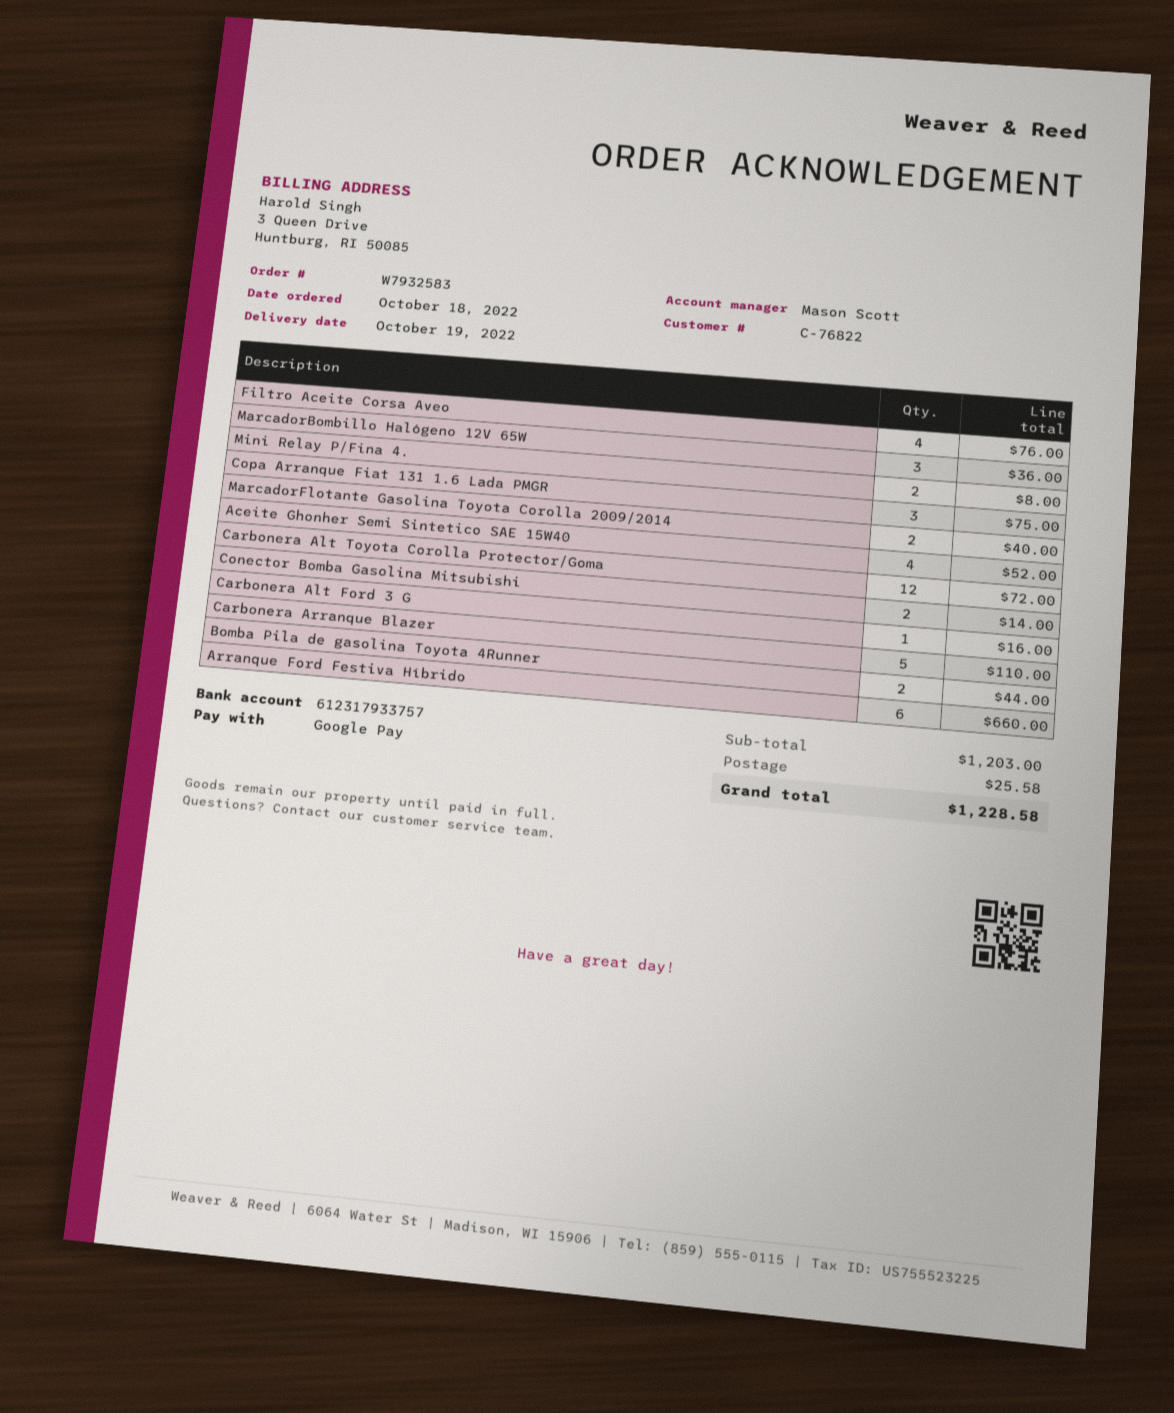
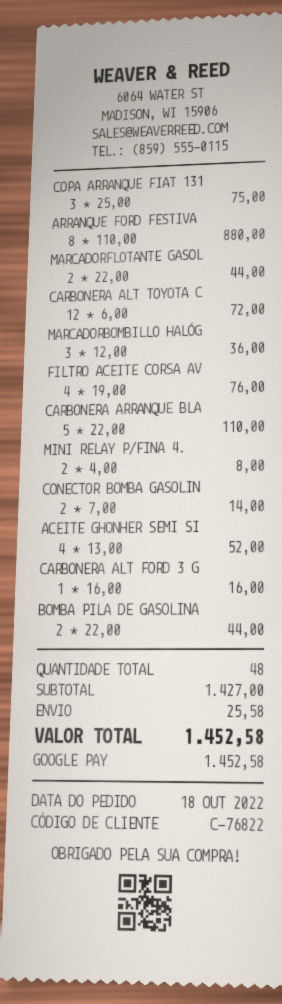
MarcadorFlotante Gasolina Toyota Corolla 2009/2014: 2 for 40.00 -> 2 for 44.00
Arranque Ford Festiva Híbrido: 6 for 660.00 -> 8 for 880.00
subtotal: 1203.00 -> 1427.00
total: 1228.58 -> 1452.58

